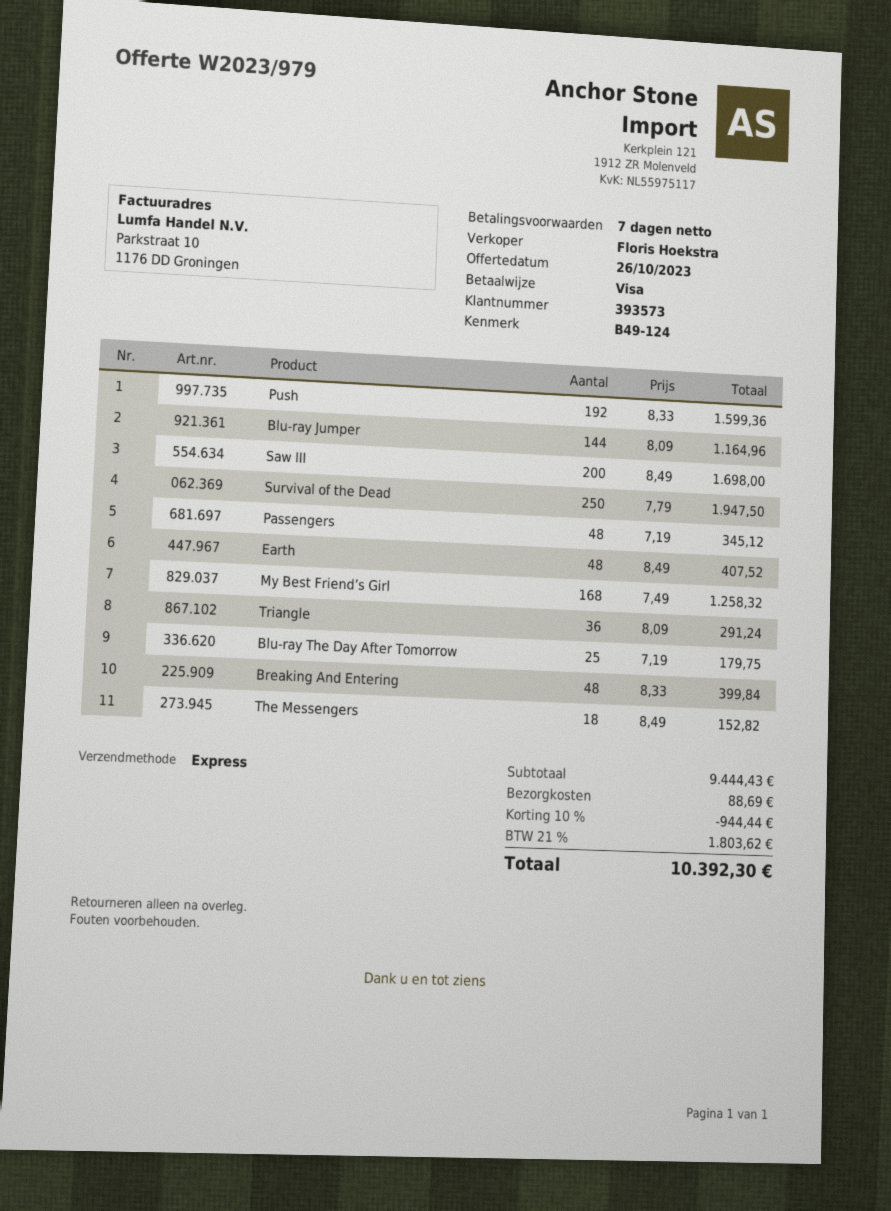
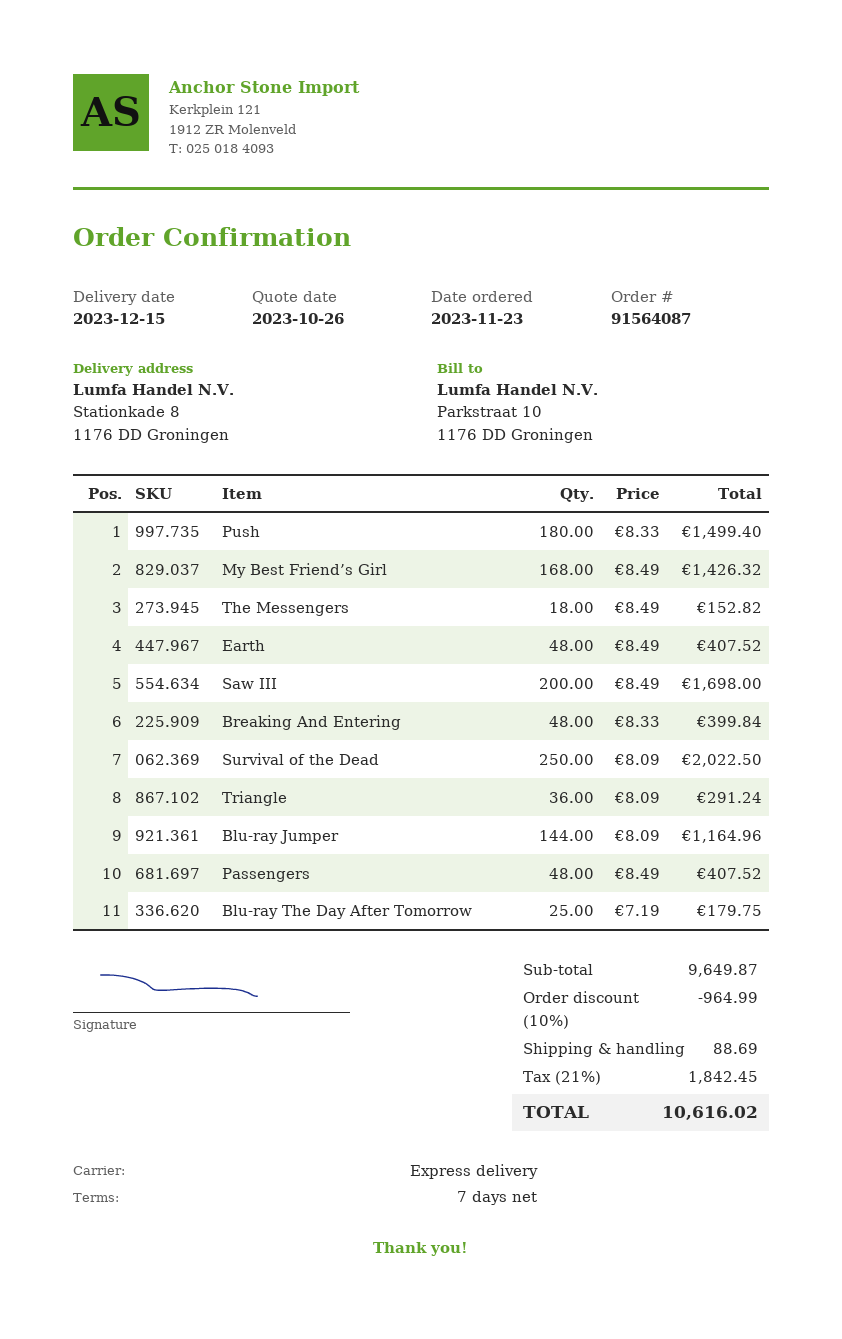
Push: 192 x 8.33 = 1599.36 -> 180 x 8.33 = 1499.40
Survival of the Dead: 250 x 7.79 = 1947.50 -> 250 x 8.09 = 2022.50
Passengers: 48 x 7.19 = 345.12 -> 48 x 8.49 = 407.52
My Best Friend’s Girl: 168 x 7.49 = 1258.32 -> 168 x 8.49 = 1426.32
subtotal: 9444.43 -> 9649.87
discount: 10% = 944.44 -> 10% = 964.99
tax: 21% = 1803.62 -> 21% = 1842.45
total: 10392.30 -> 10616.02

